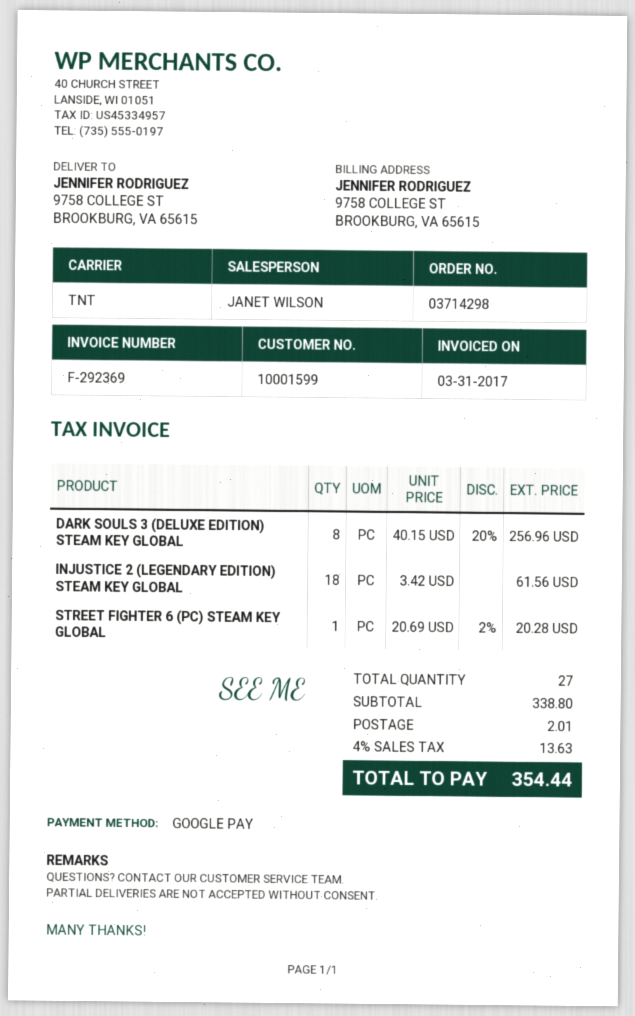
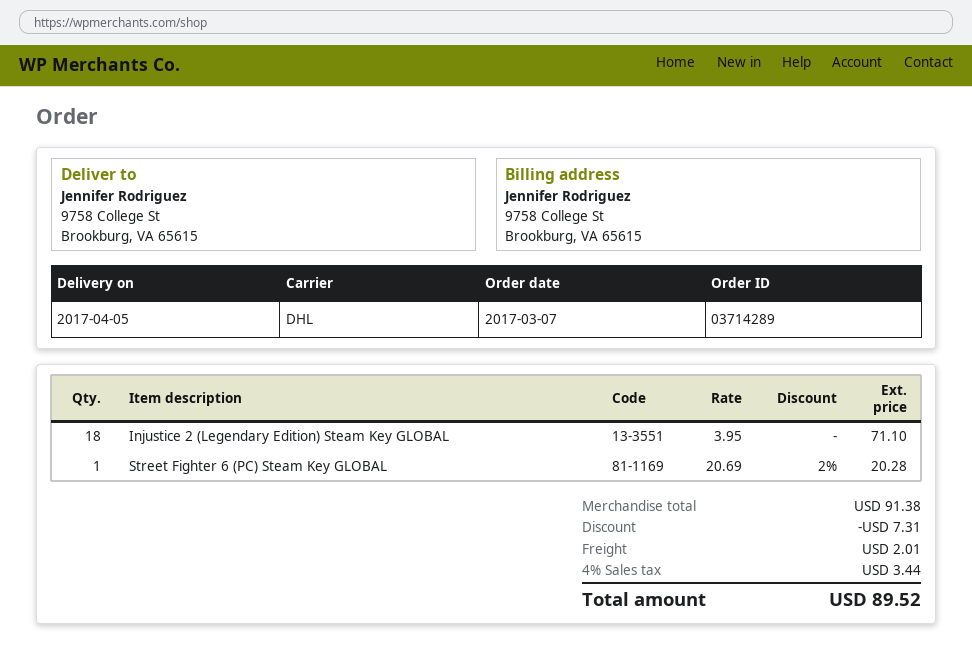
order number: 03714298 -> 03714289
shipping method: TNT -> DHL
DARK SOULS 3 (DELUXE EDITION) STEAM KEY GLOBAL: 8 x 40.15 - 20% = 256.96 -> none
INJUSTICE 2 (LEGENDARY EDITION) STEAM KEY GLOBAL: 18 x 3.42 = 61.56 -> 18 x 3.95 = 71.10
subtotal: 338.80 -> 91.38
discount: none -> 7.31
tax: 4% = 13.63 -> 4% = 3.44
total: 354.44 -> 89.52

